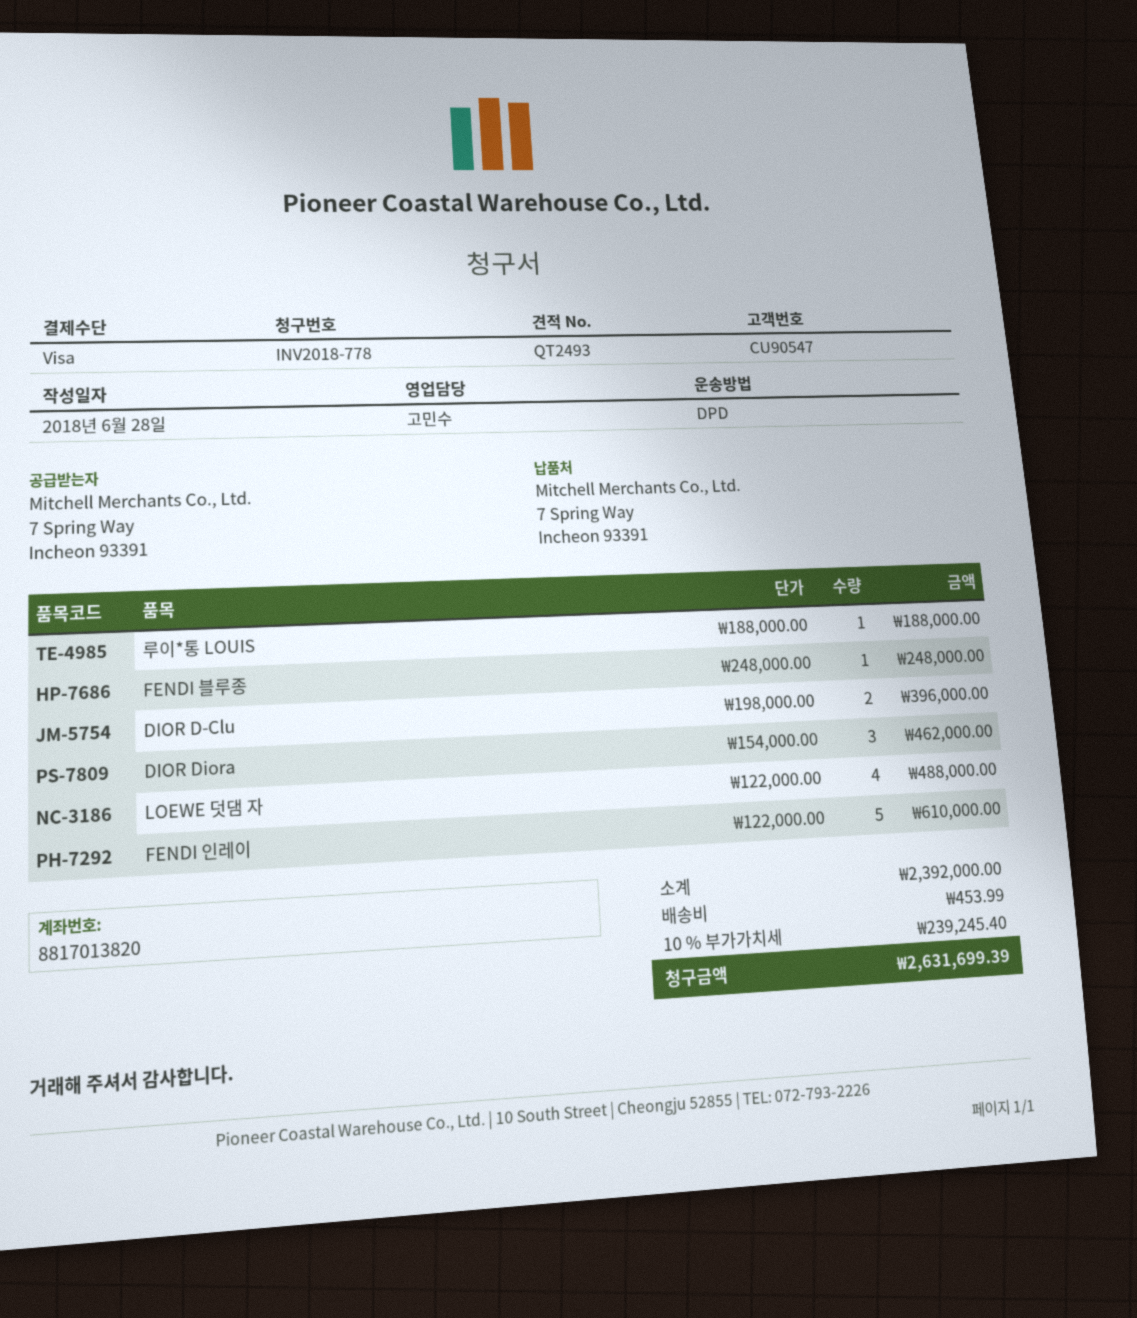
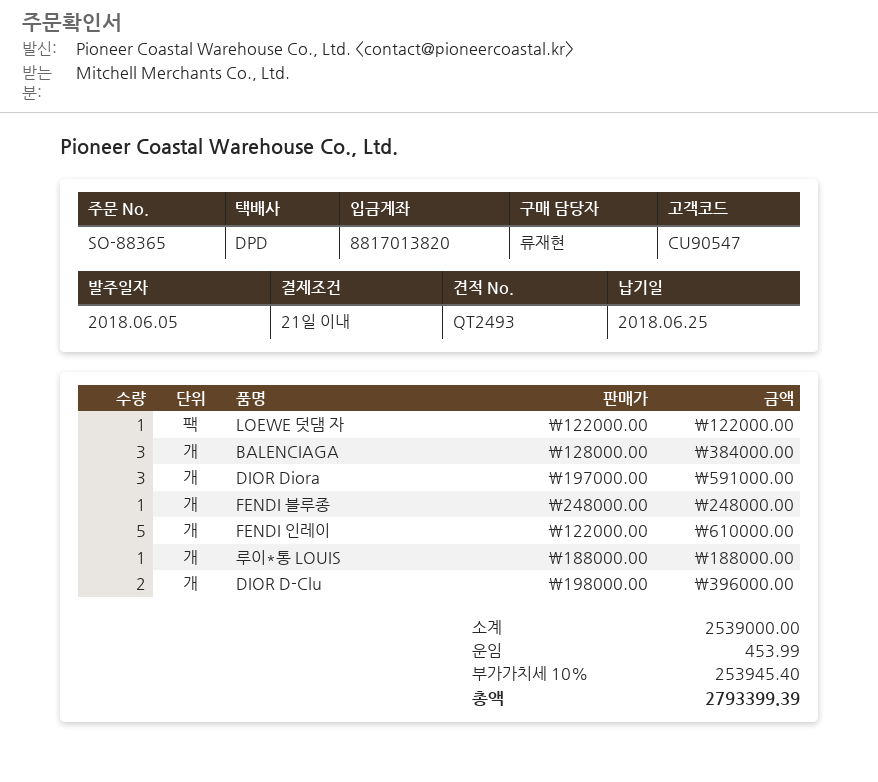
DIOR Diora: 3 x 154000.00 = 462000.00 -> 3 x 197000.00 = 591000.00
LOEWE 덧댐 자: 4 x 122000.00 = 488000.00 -> 1 x 122000.00 = 122000.00
BALENCIAGA: none -> 3 x 128000.00 = 384000.00
subtotal: 2392000.00 -> 2539000.00
tax: 10% = 239245.40 -> 10% = 253945.40
total: 2631699.39 -> 2793399.39

